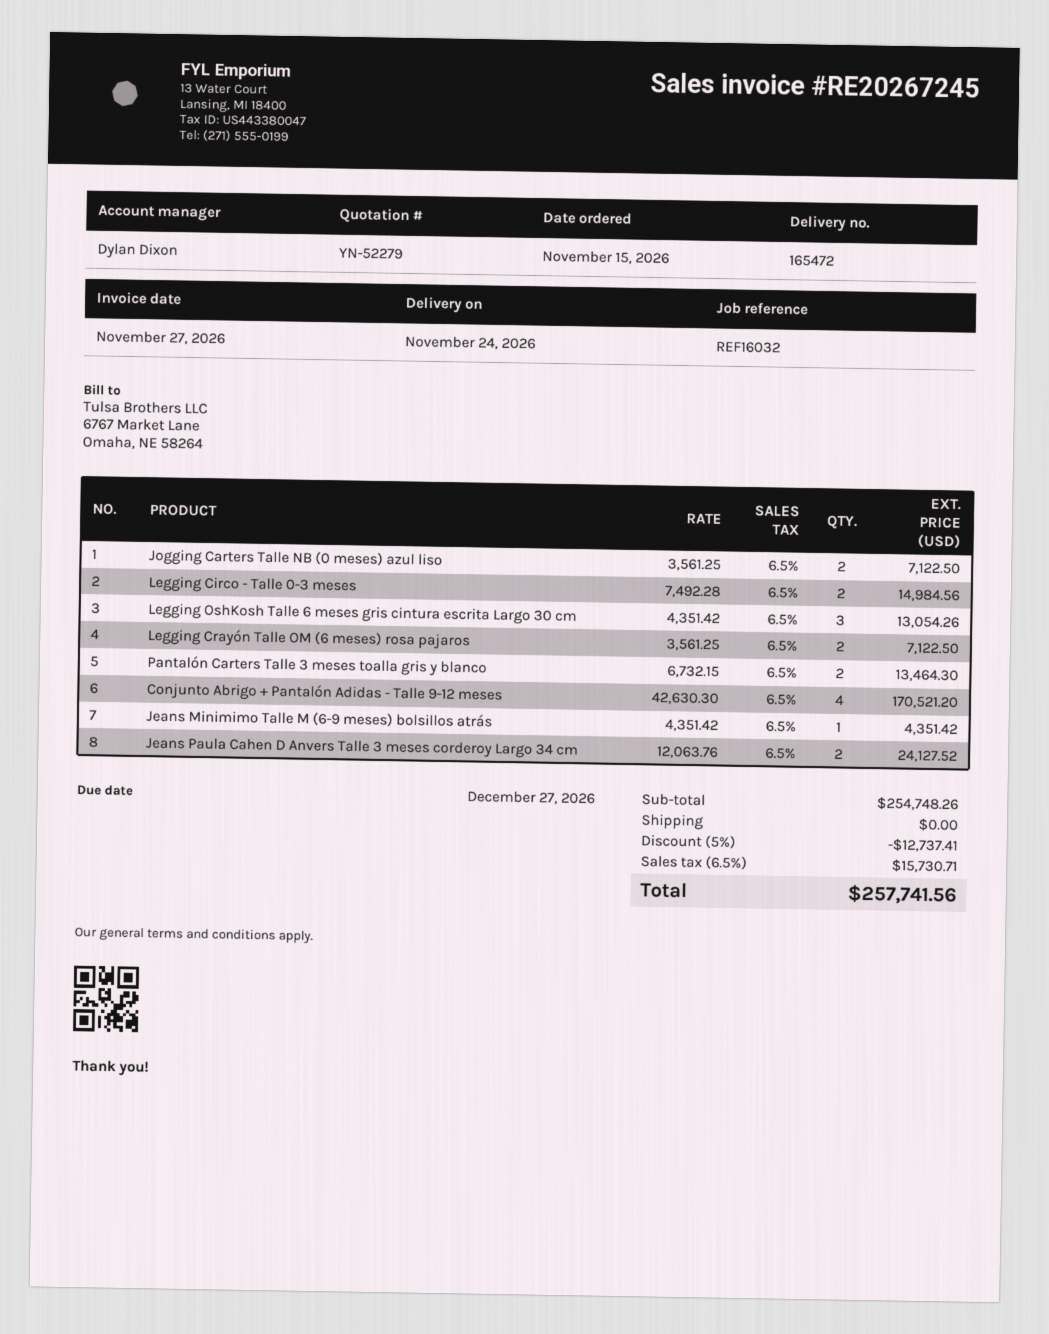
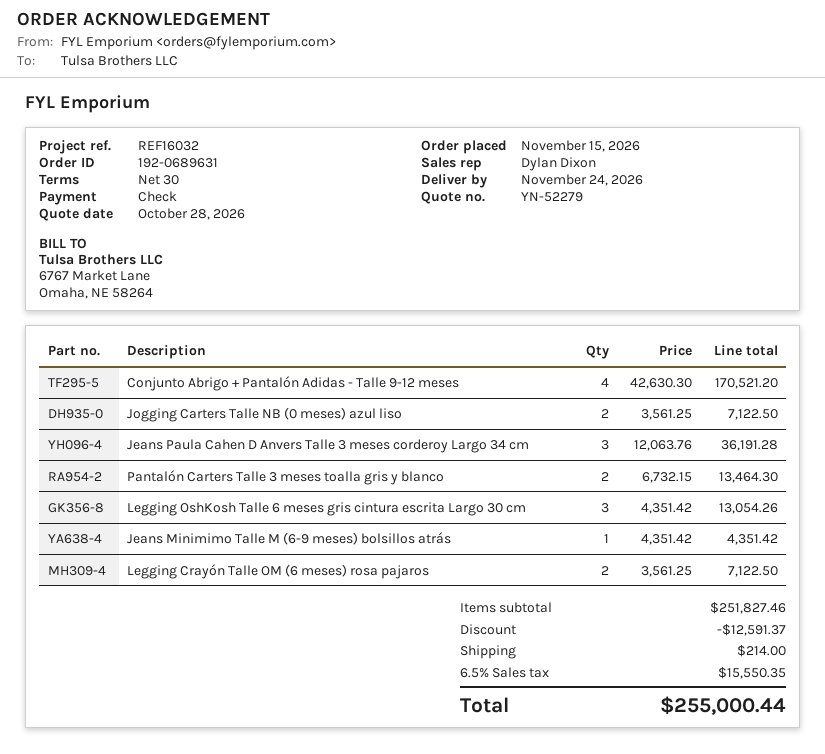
Legging Circo - Talle 0-3 meses: 2 x 7492.28 = 14984.56 -> none
Jeans Paula Cahen D Anvers Talle 3 meses corderoy Largo 34 cm: 2 x 12063.76 = 24127.52 -> 3 x 12063.76 = 36191.28
subtotal: 254748.26 -> 251827.46
discount: 12737.41 -> 12591.37
shipping: 0.00 -> 214.00
tax: 6.5% = 15730.71 -> 6.5% = 15550.35
total: 257741.56 -> 255000.44

